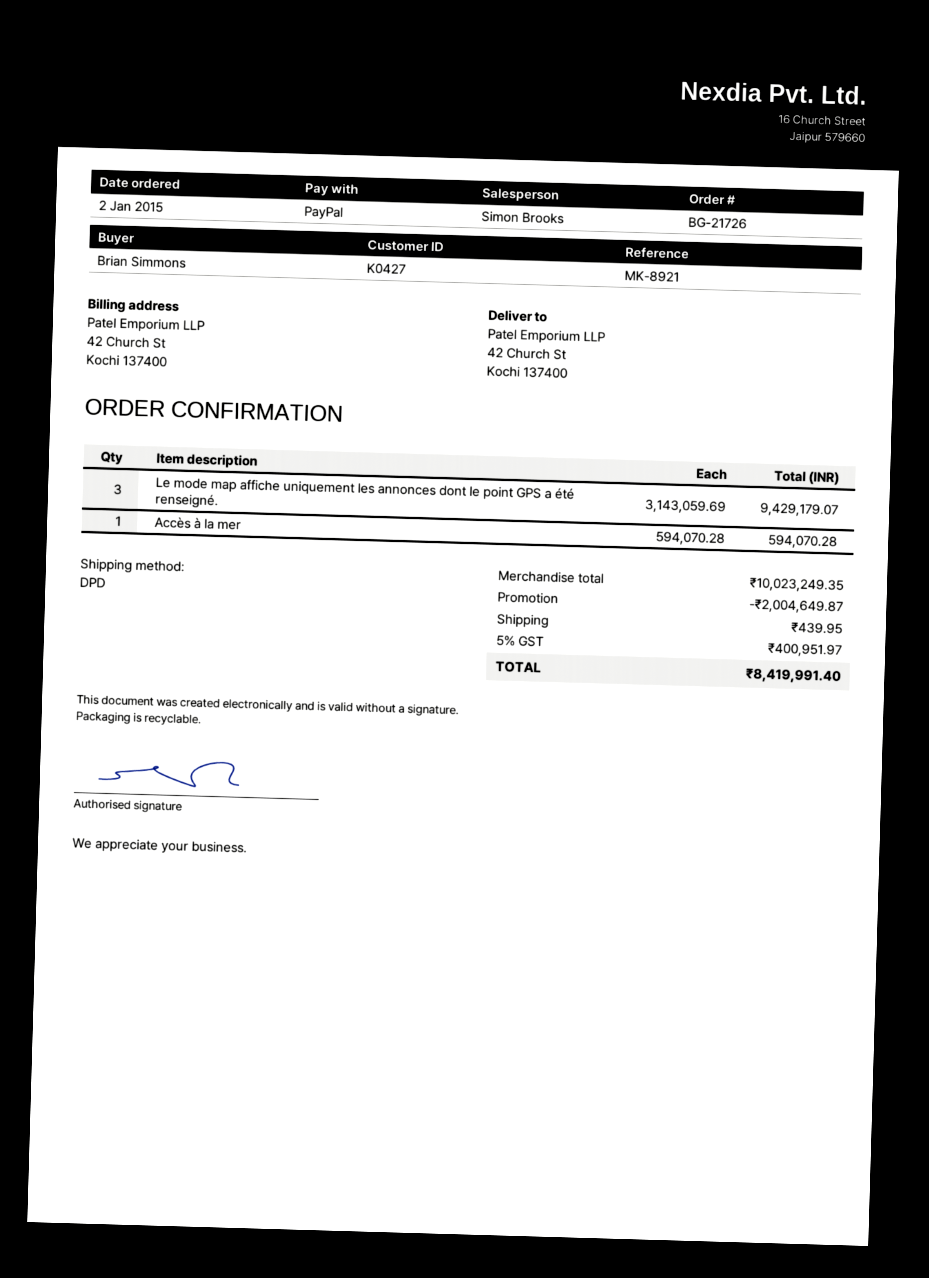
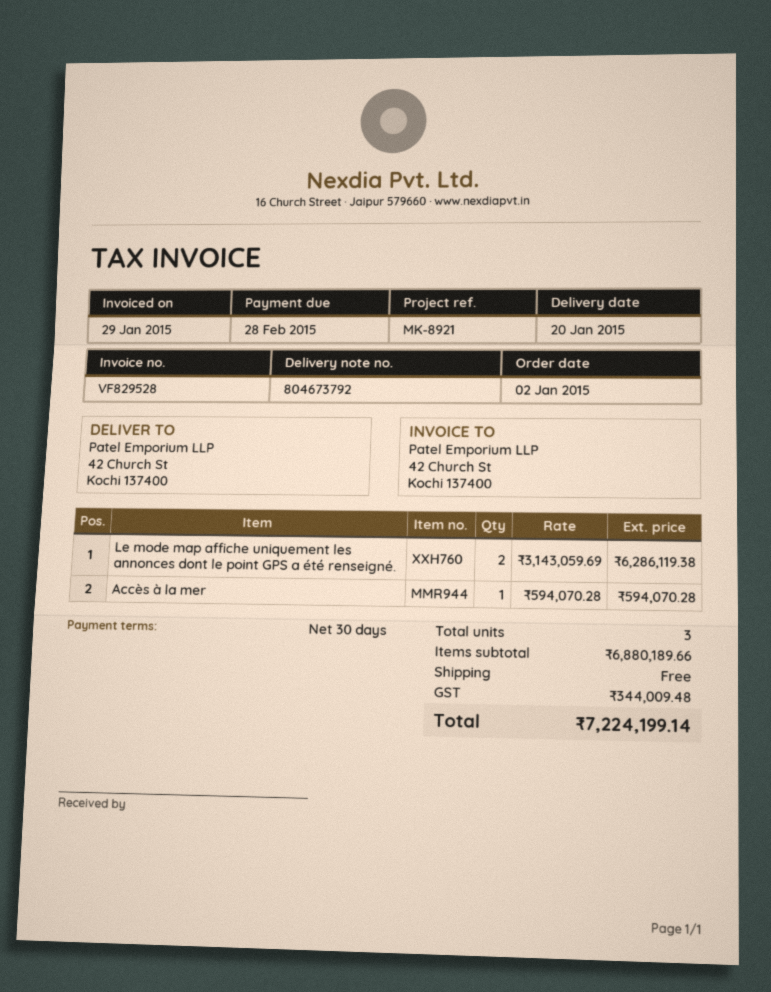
Le mode map affiche uniquement les annonces dont le point GPS a été renseigné.: 3 x 3143059.69 = 9429179.07 -> 2 x 3143059.69 = 6286119.38
subtotal: 10023249.35 -> 6880189.66
discount: 2004649.87 -> none
shipping: 439.95 -> 0.00
tax: 400951.97 -> 344009.48
total: 8419991.40 -> 7224199.14

